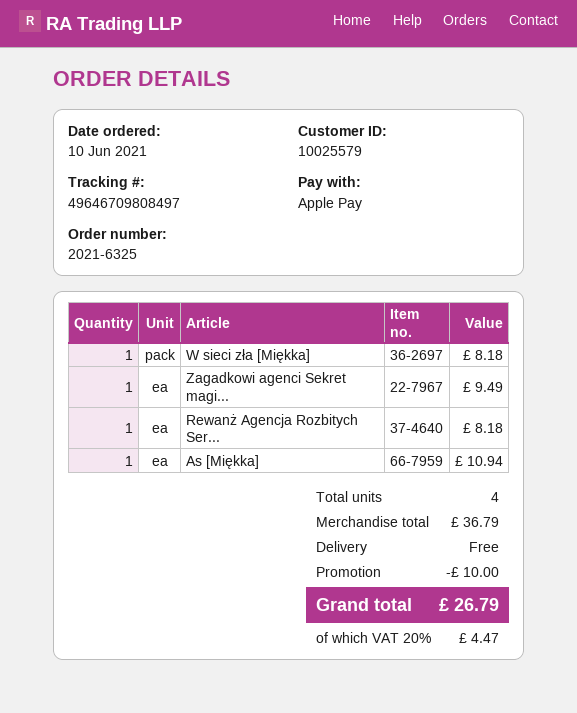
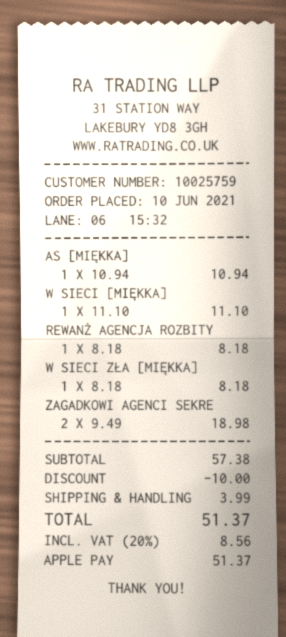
customer number: 10025579 -> 10025759
Zagadkowi agenci Sekret magi...: 1 for 9.49 -> 2 for 18.98
W SIECI [MIĘKKA]: none -> 1 for 11.10
subtotal: 36.79 -> 57.38
shipping: 0.00 -> 3.99
tax: 20% = 4.47 -> 20% = 8.56
total: 26.79 -> 51.37

